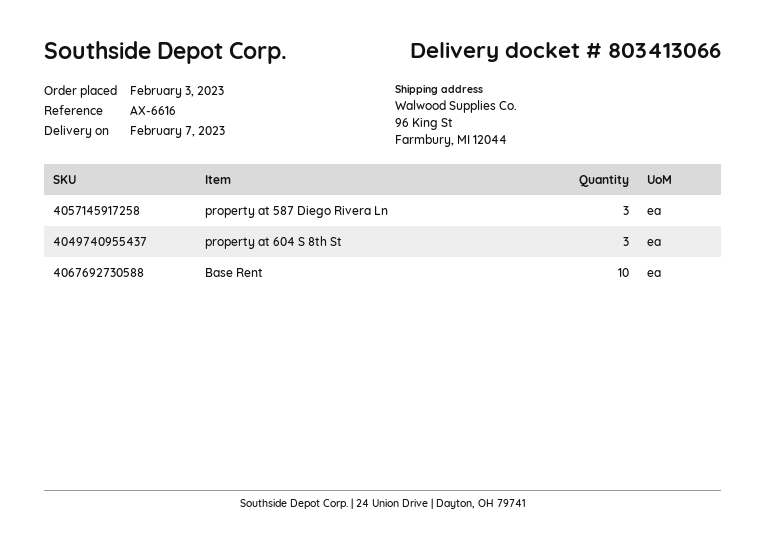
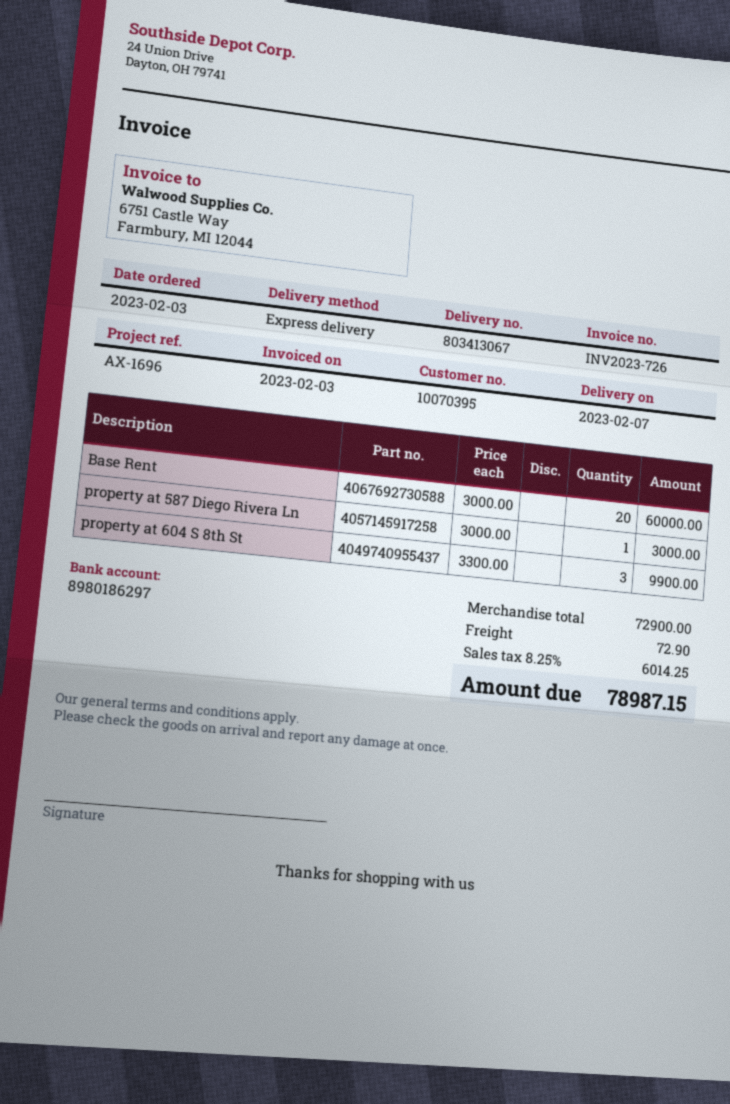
delivery note number: 803413066 -> 803413067
reference: AX-6616 -> AX-1696
property at 587 Diego Rivera Ln: 3 -> 1
Base Rent: 10 -> 20

